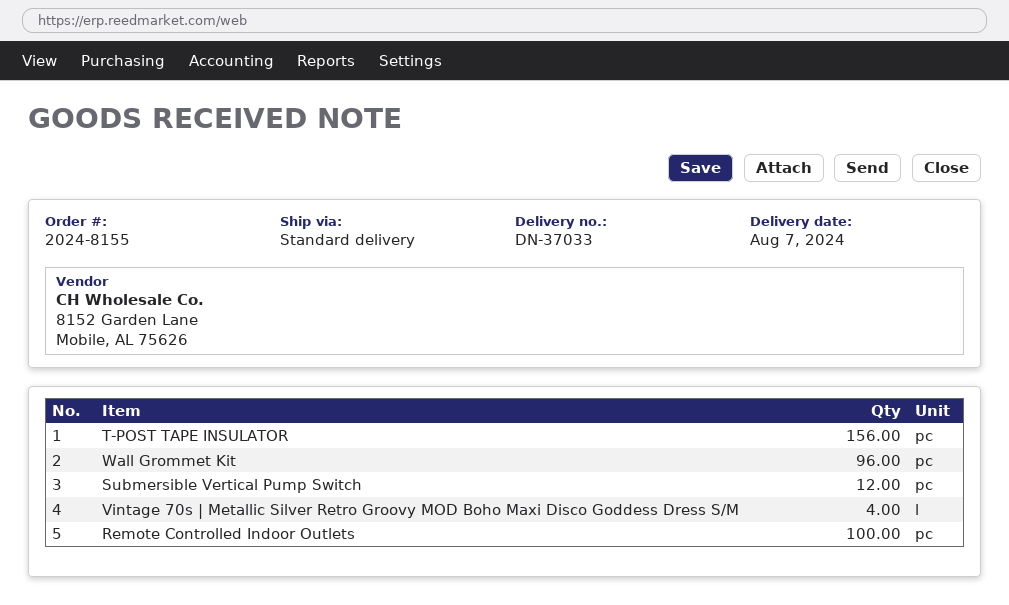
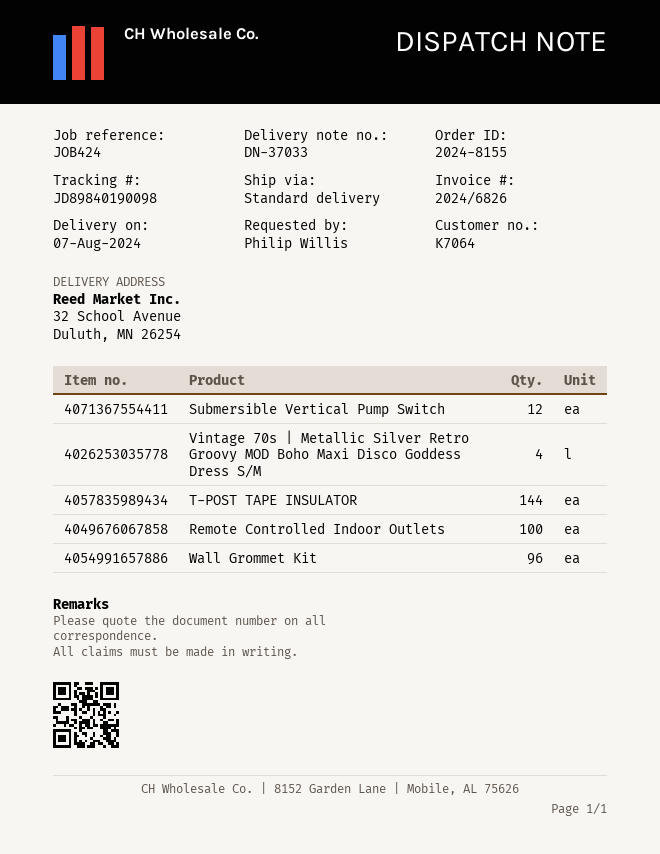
T-POST TAPE INSULATOR: 156 -> 144

